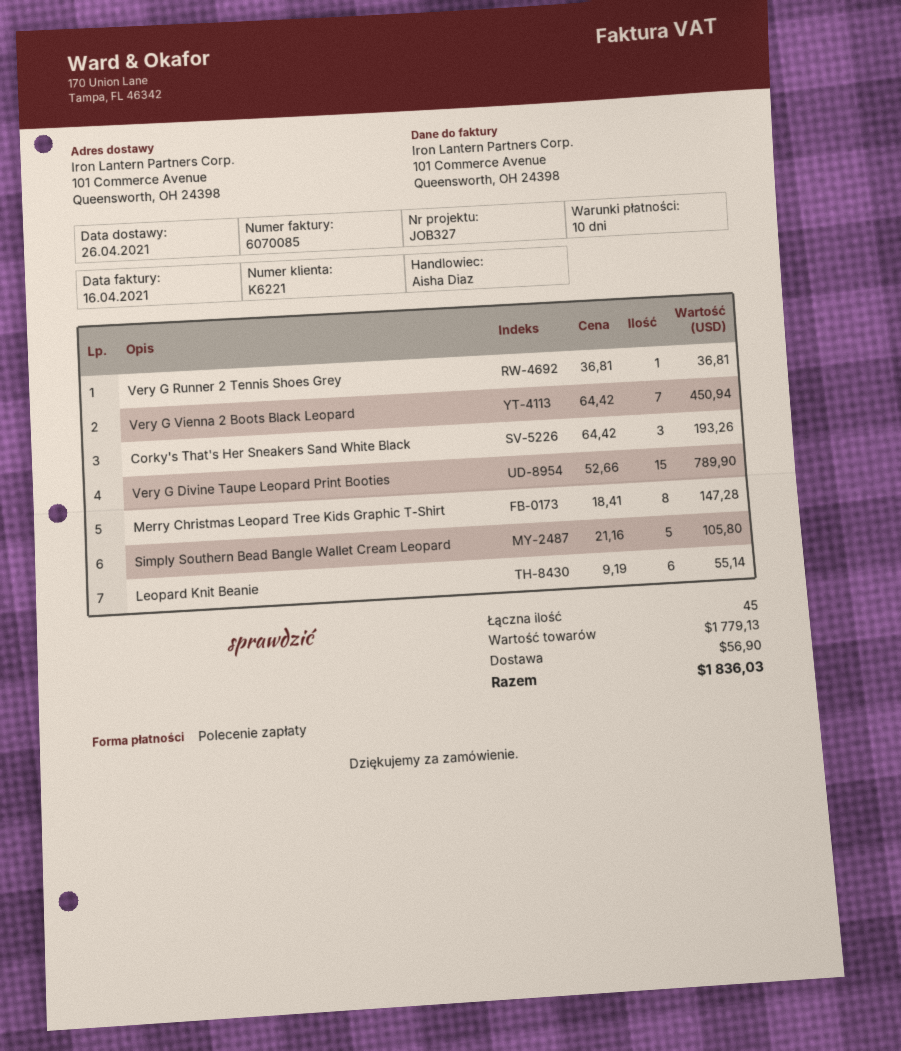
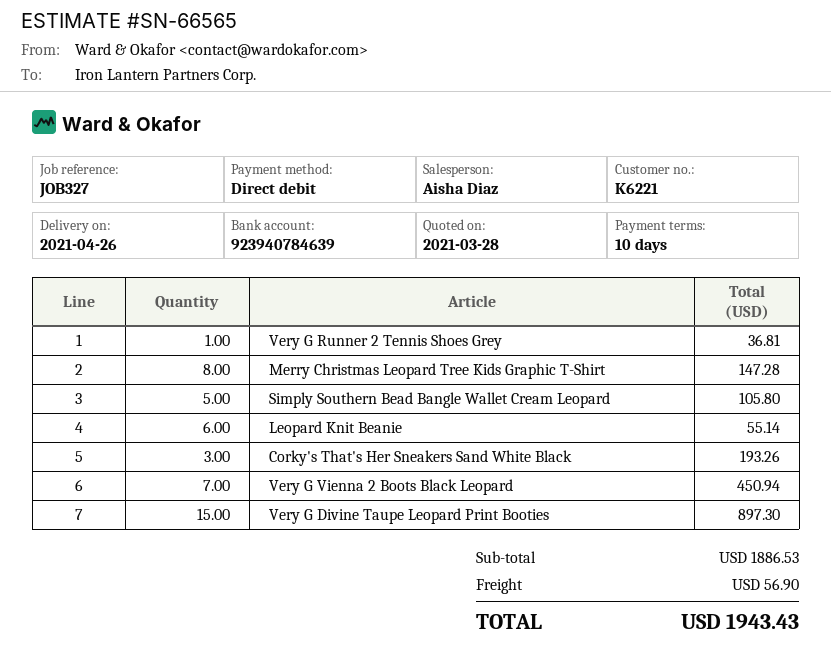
Very G Divine Taupe Leopard Print Booties: 15 for 789.90 -> 15 for 897.30
subtotal: 1779.13 -> 1886.53
total: 1836.03 -> 1943.43

